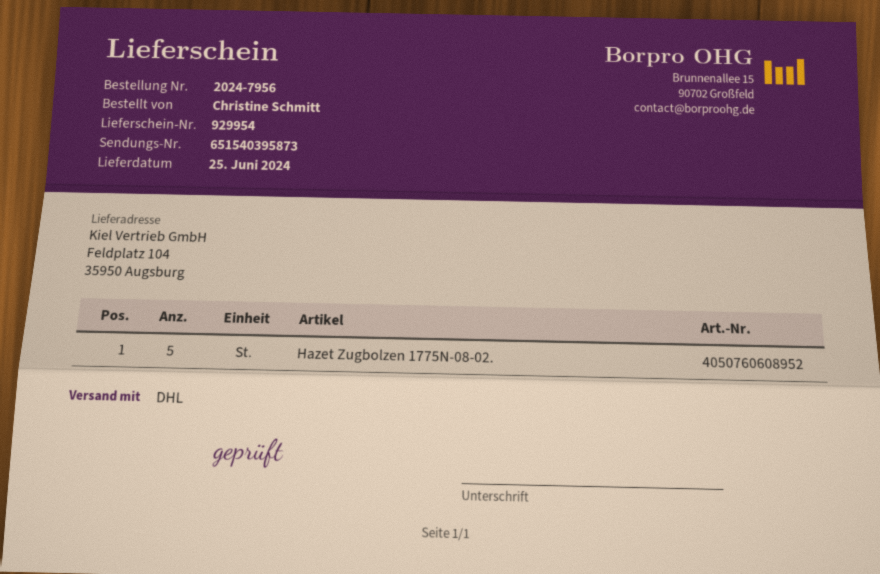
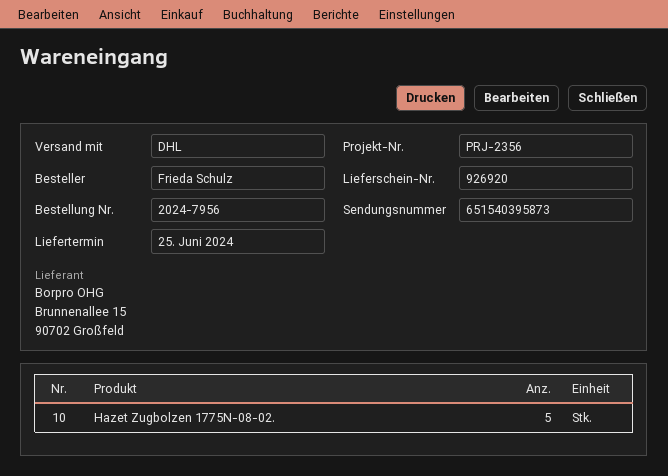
delivery note number: 929954 -> 926920
ordered by: Christine Schmitt -> Frieda Schulz

